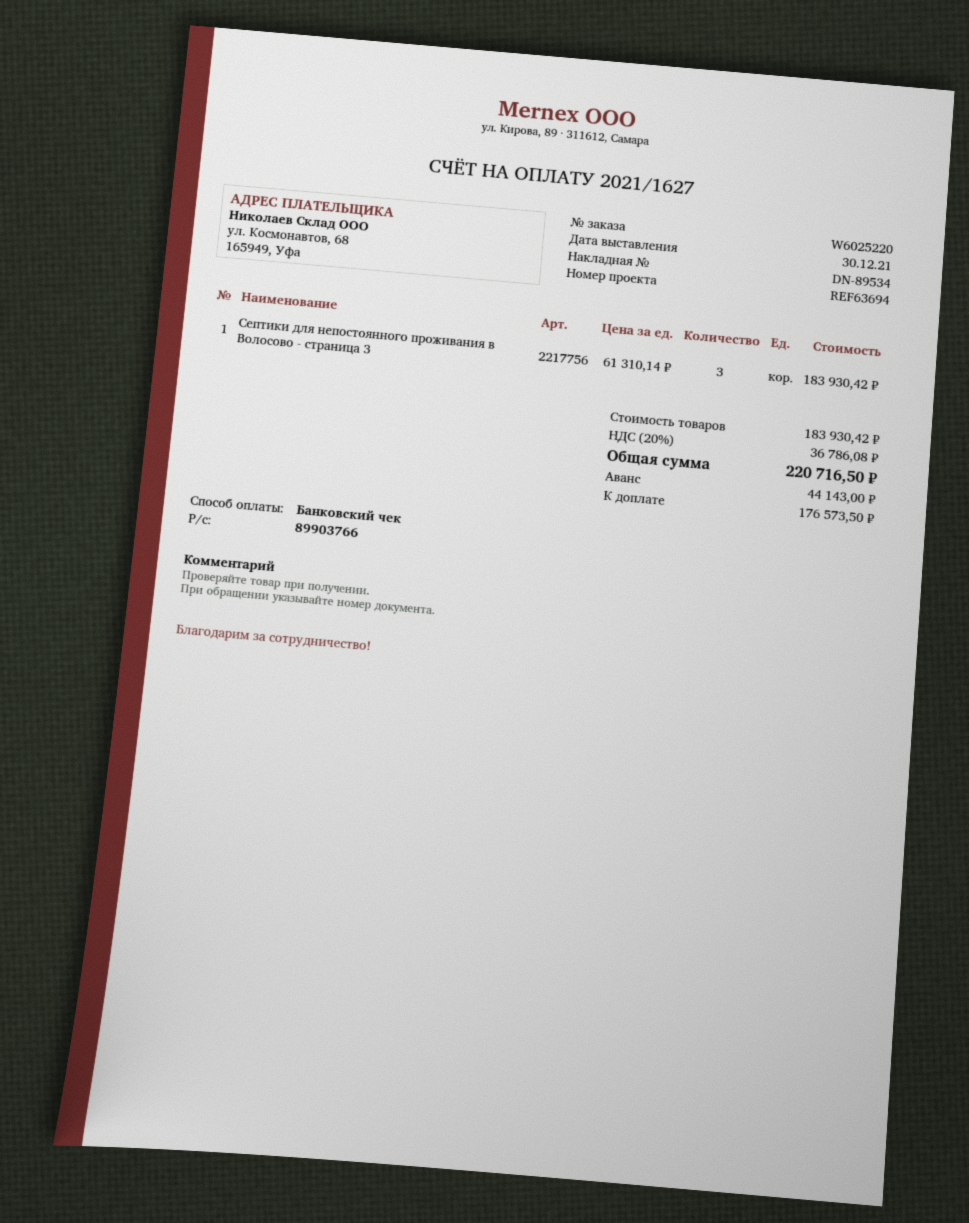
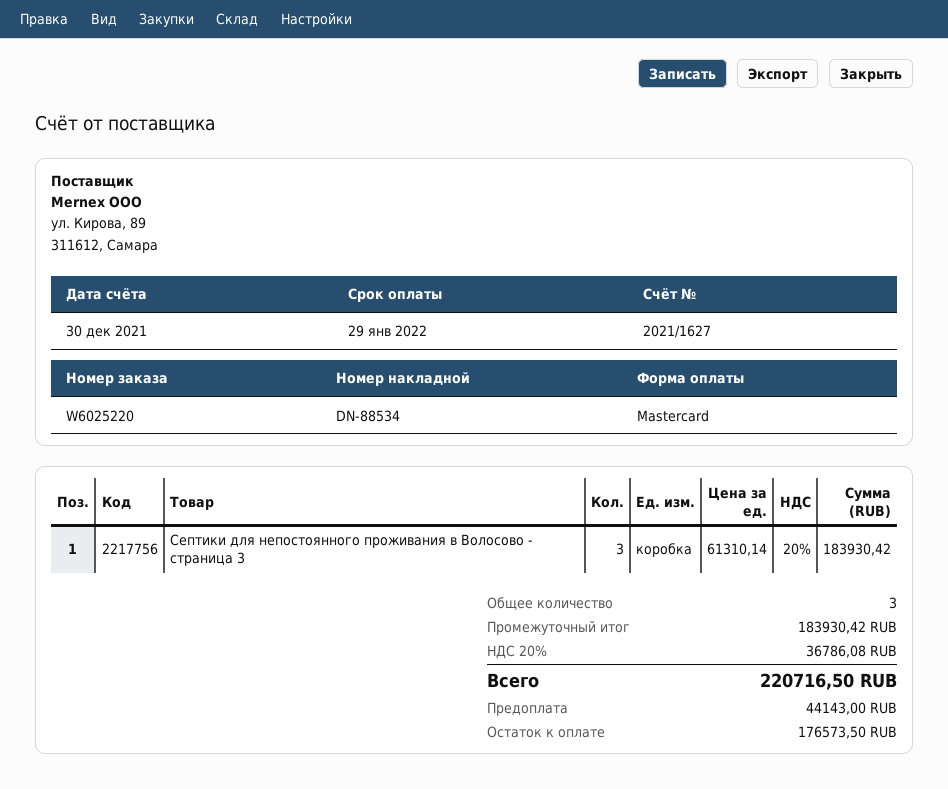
delivery note number: DN-89534 -> DN-88534
payment method: cheque -> Mastercard

